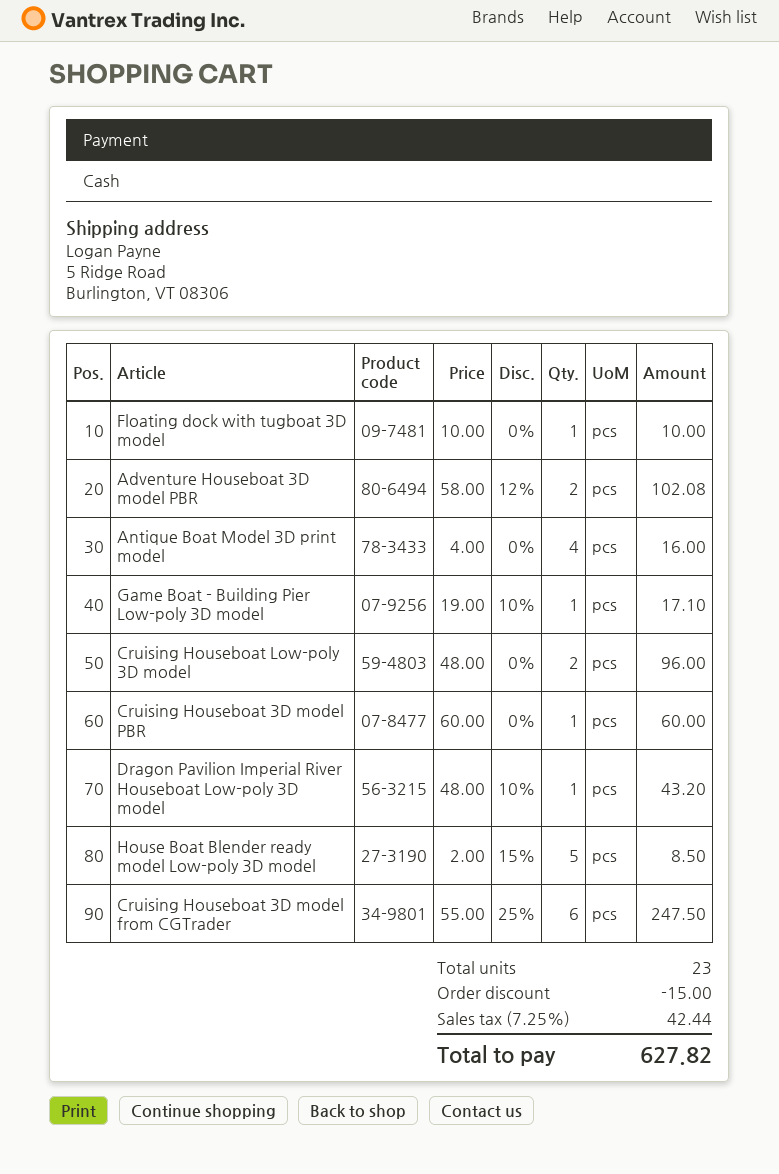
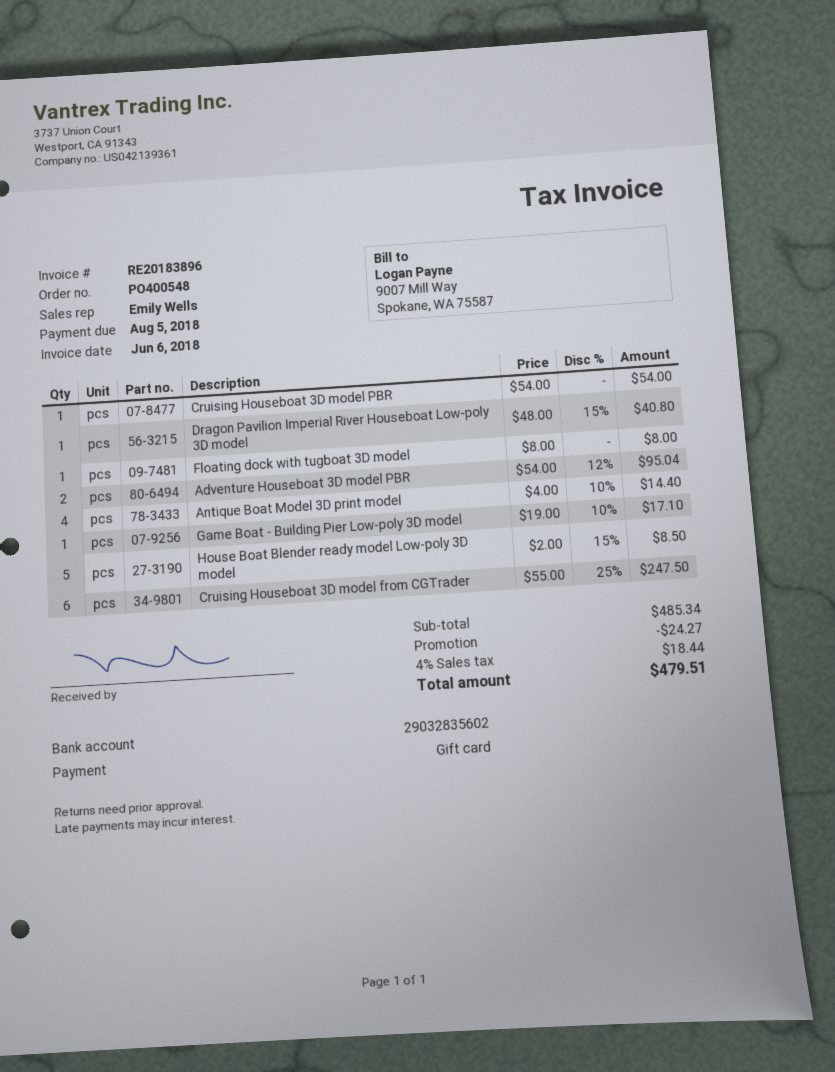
payment method: cash -> gift card
Floating dock with tugboat 3D model: 1 x 10.00 = 10.00 -> 1 x 8.00 = 8.00
Adventure Houseboat 3D model PBR: 2 x 58.00 - 12% = 102.08 -> 2 x 54.00 - 12% = 95.04
Antique Boat Model 3D print model: 4 x 4.00 = 16.00 -> 4 x 4.00 - 10% = 14.40
Cruising Houseboat Low-poly 3D model: 2 x 48.00 = 96.00 -> none
Cruising Houseboat 3D model PBR: 1 x 60.00 = 60.00 -> 1 x 54.00 = 54.00
Dragon Pavilion Imperial River Houseboat Low-poly 3D model: 1 x 48.00 - 10% = 43.20 -> 1 x 48.00 - 15% = 40.80
discount: 15.00 -> 24.27
tax: 7.25% = 42.44 -> 4% = 18.44
total: 627.82 -> 479.51

